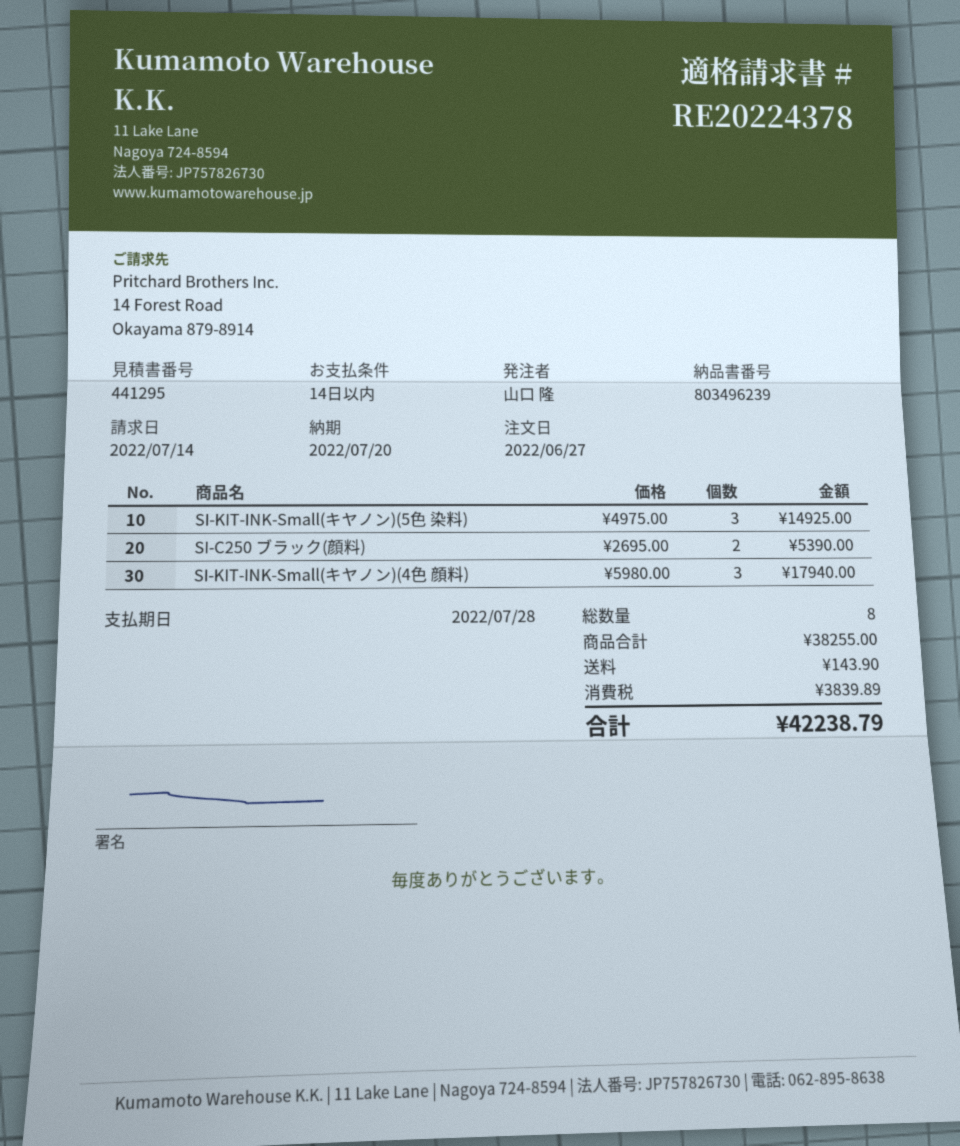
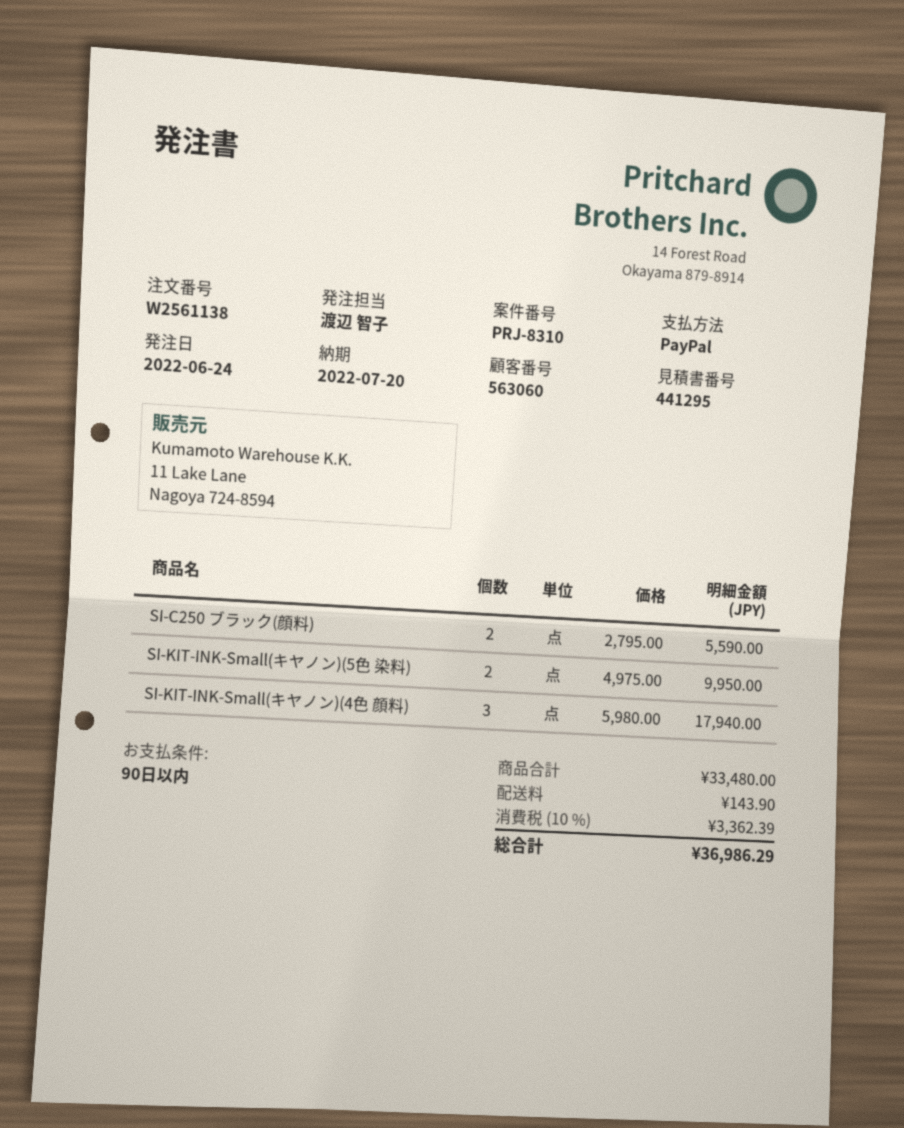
order date: 2022-06-27 -> 2022-06-24
payment terms: 14 days -> 90 days
ordered by: 山口 隆 -> 渡辺 智子
SI-KIT-INK-Small(キヤノン)(5色 染料): 3 x 4975.00 = 14925.00 -> 2 x 4975.00 = 9950.00
SI-C250 ブラック(顔料): 2 x 2695.00 = 5390.00 -> 2 x 2795.00 = 5590.00
subtotal: 38255.00 -> 33480.00
tax: 3839.89 -> 3362.39
total: 42238.79 -> 36986.29

